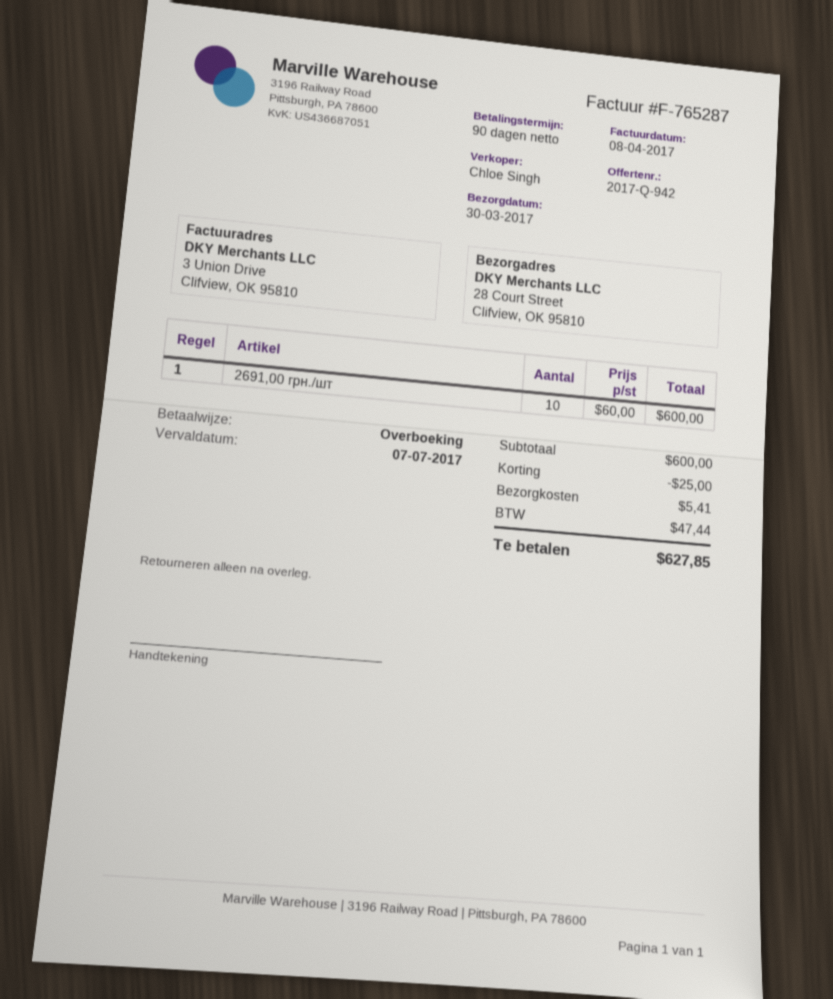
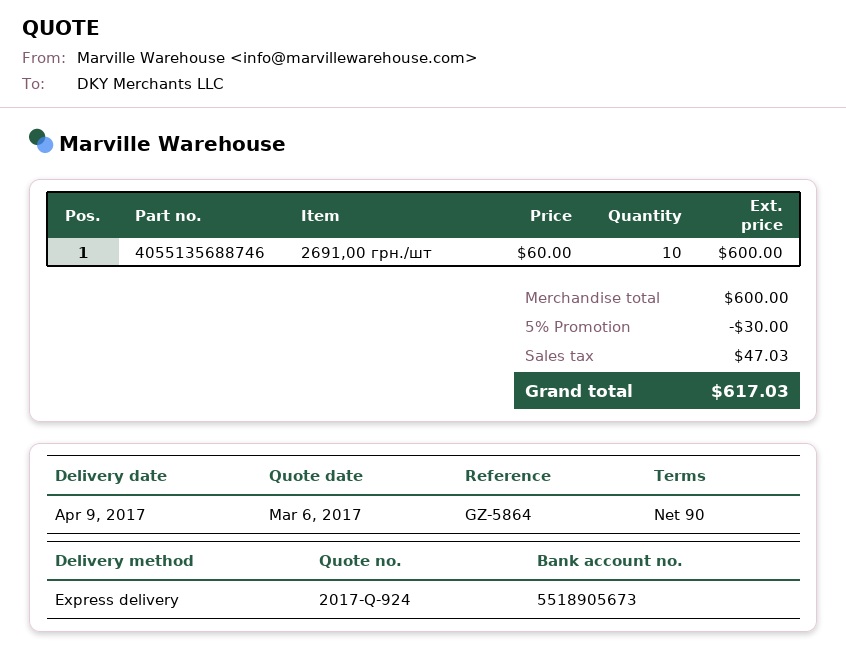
quote number: 2017-Q-942 -> 2017-Q-924
delivery date: 2017-03-30 -> 2017-04-09
discount: 25.00 -> 30.00
shipping: 5.41 -> none
tax: 47.44 -> 47.03
total: 627.85 -> 617.03

